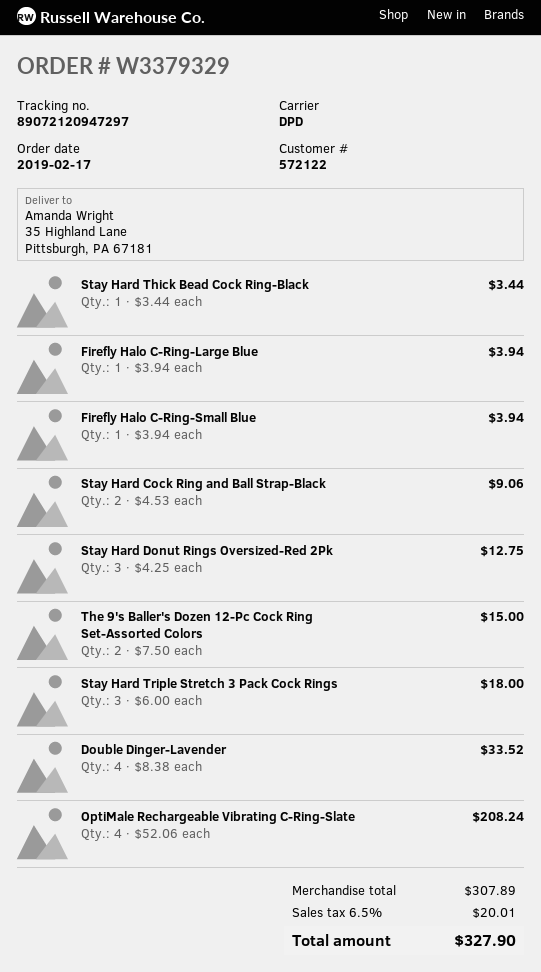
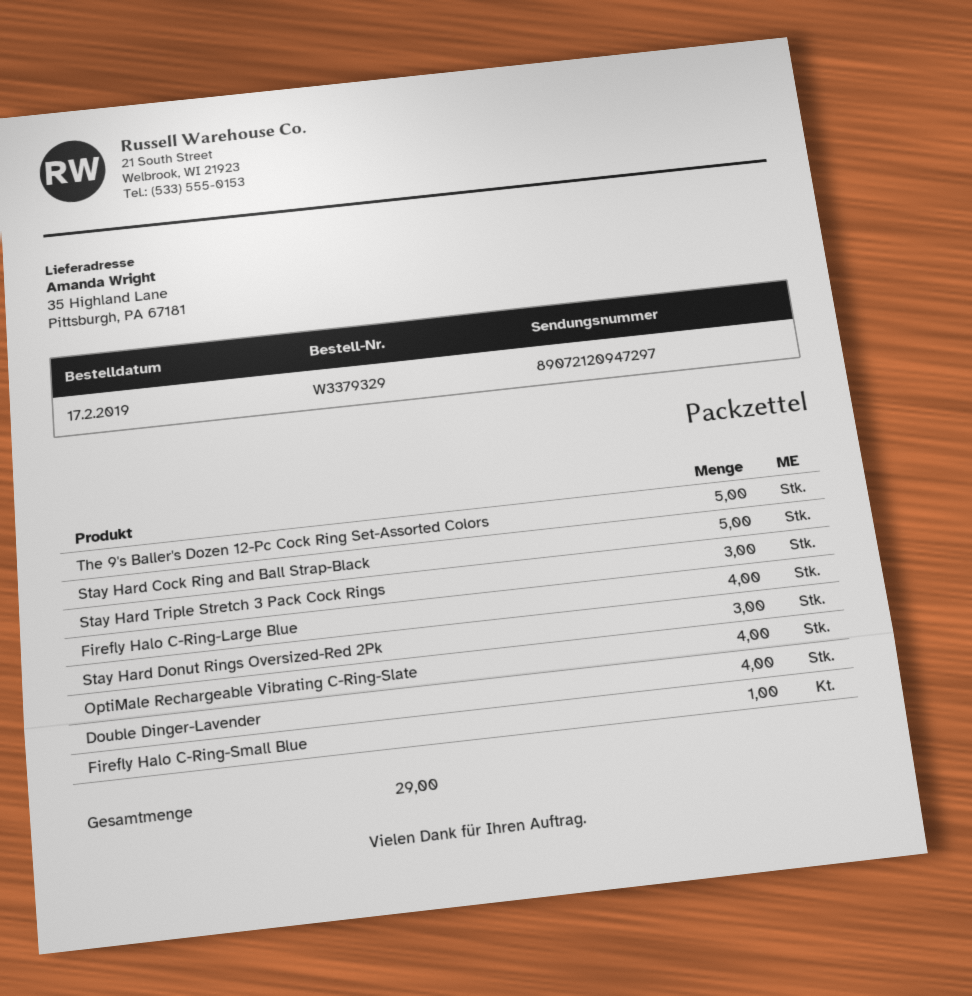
Stay Hard Thick Bead Cock Ring-Black: 1 -> none
Firefly Halo C-Ring-Large Blue: 1 -> 4
Stay Hard Cock Ring and Ball Strap-Black: 2 -> 5
The 9's Baller's Dozen 12-Pc Cock Ring Set-Assorted Colors: 2 -> 5

